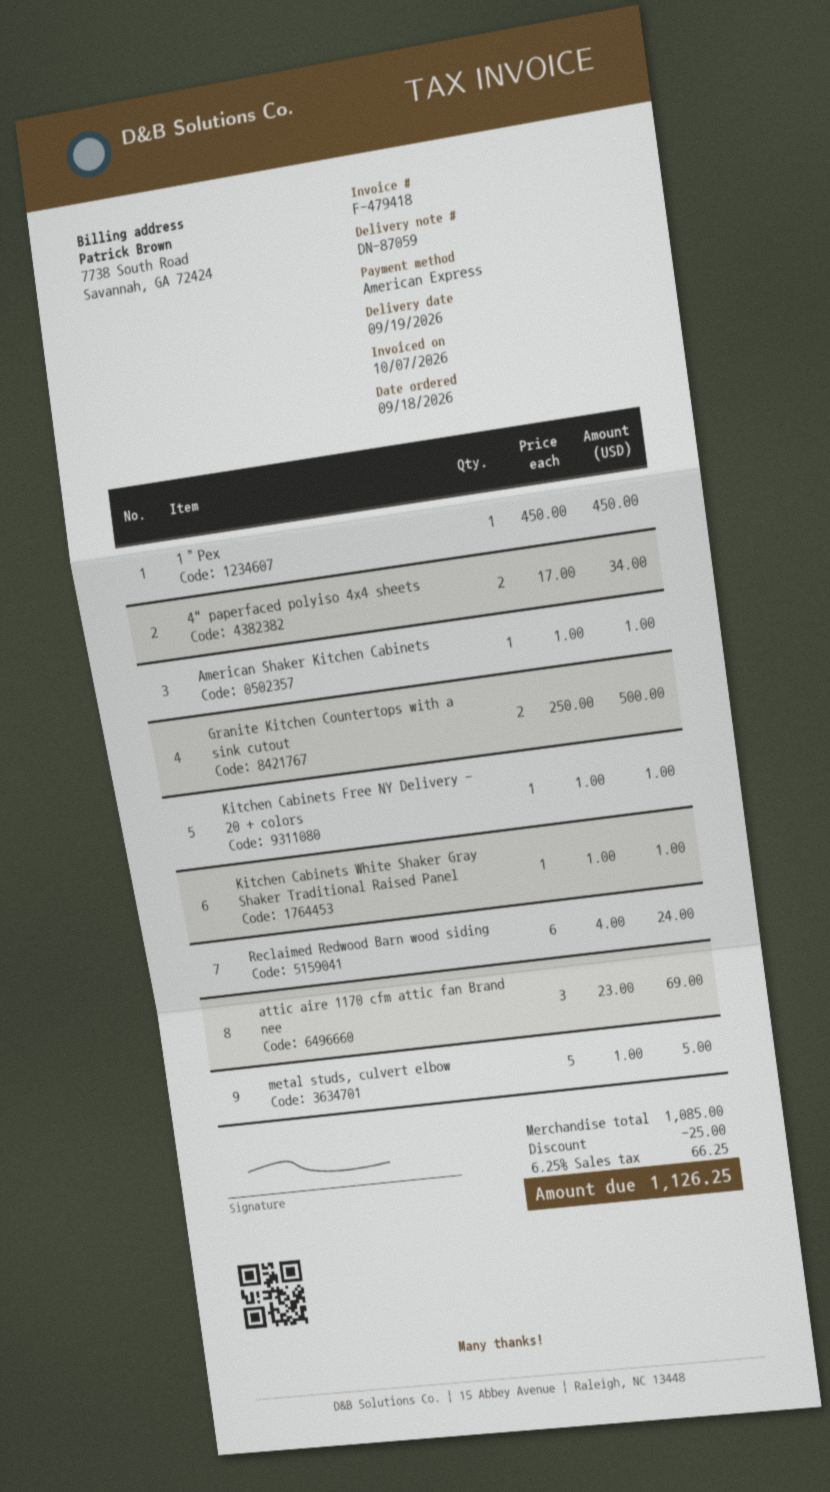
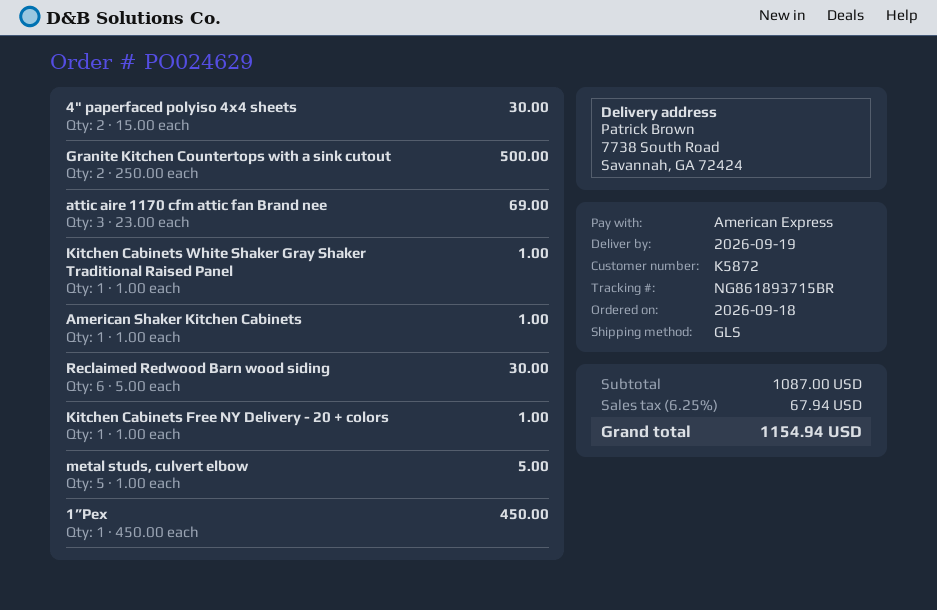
4" paperfaced polyiso 4x4 sheets: 2 x 17.00 = 34.00 -> 2 x 15.00 = 30.00
Reclaimed Redwood Barn wood siding: 6 x 4.00 = 24.00 -> 6 x 5.00 = 30.00
subtotal: 1085.00 -> 1087.00
discount: 25.00 -> none
tax: 6.25% = 66.25 -> 6.25% = 67.94
total: 1126.25 -> 1154.94

